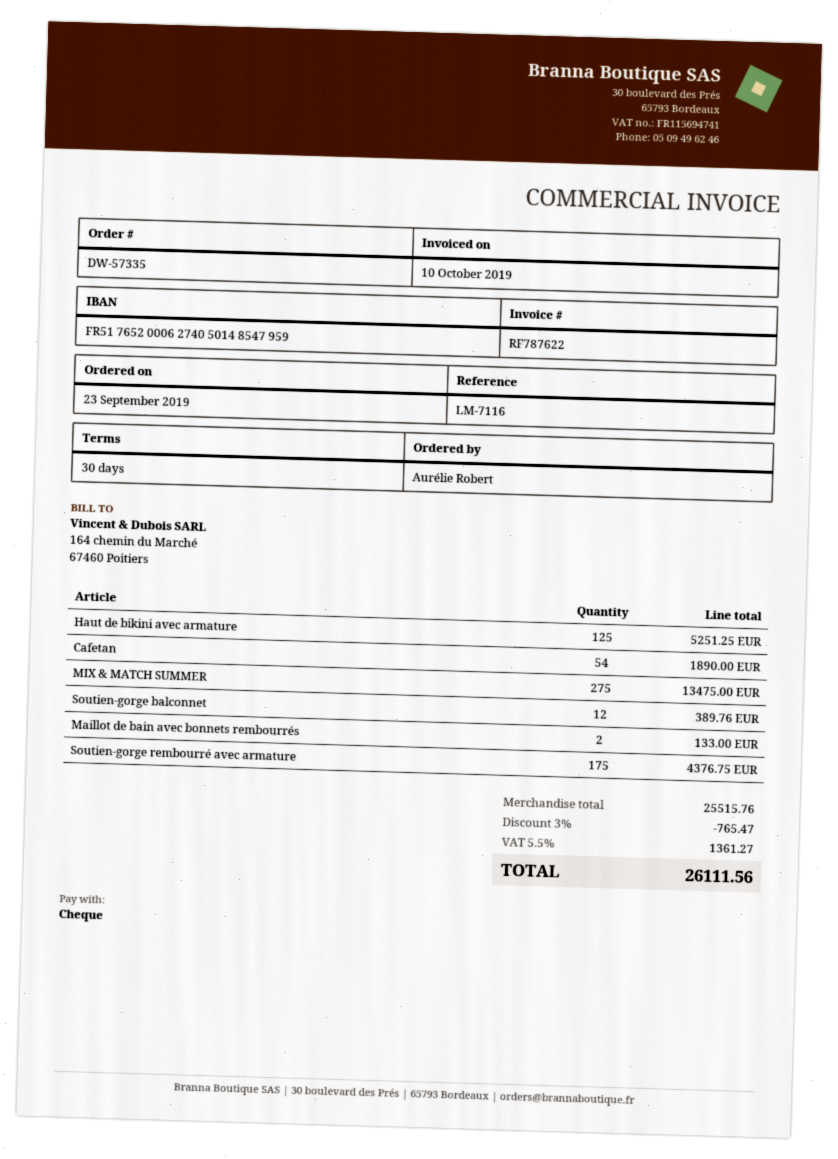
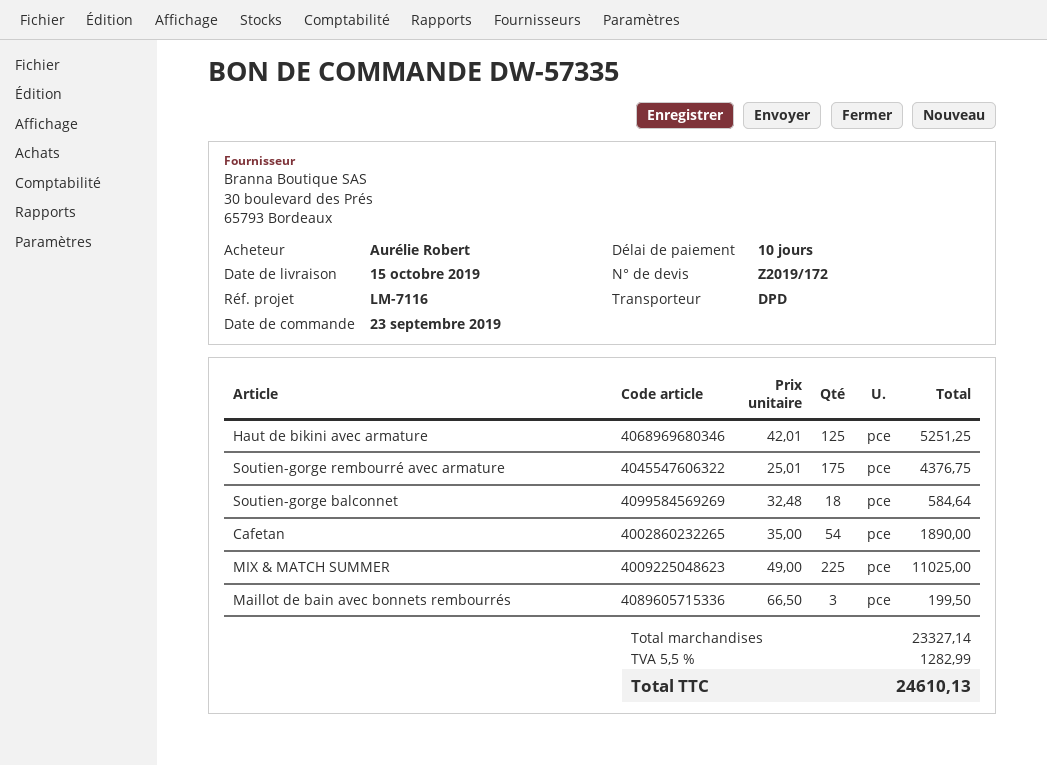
payment terms: 30 days -> 10 days
MIX & MATCH SUMMER: 275 for 13475.00 -> 225 for 11025.00
Soutien-gorge balconnet: 12 for 389.76 -> 18 for 584.64
Maillot de bain avec bonnets rembourrés: 2 for 133.00 -> 3 for 199.50
subtotal: 25515.76 -> 23327.14
discount: 3% = 765.47 -> none
tax: 5.5% = 1361.27 -> 5.5% = 1282.99
total: 26111.56 -> 24610.13

